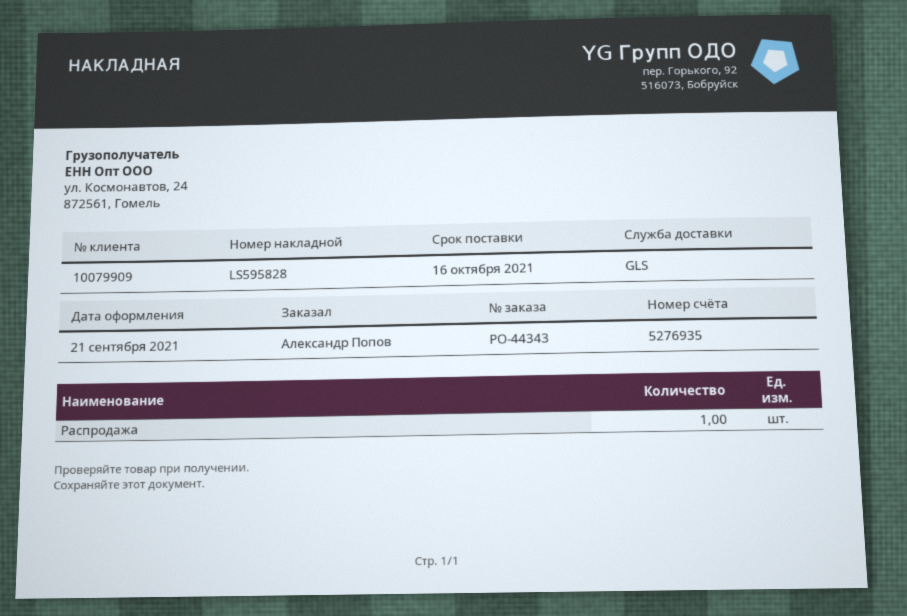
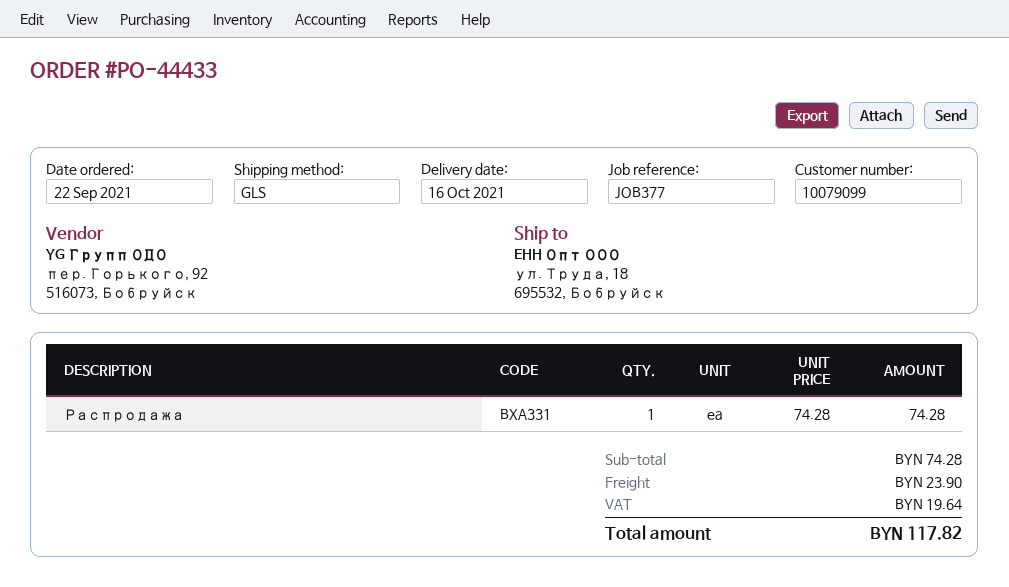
order number: PO-44343 -> PO-44433
order date: 2021-09-21 -> 2021-09-22
customer number: 10079909 -> 10079099
ship to: ул. Космонавтов, 24, 872561, Гомель -> ул. Труда, 18, 695532, Бобруйск

